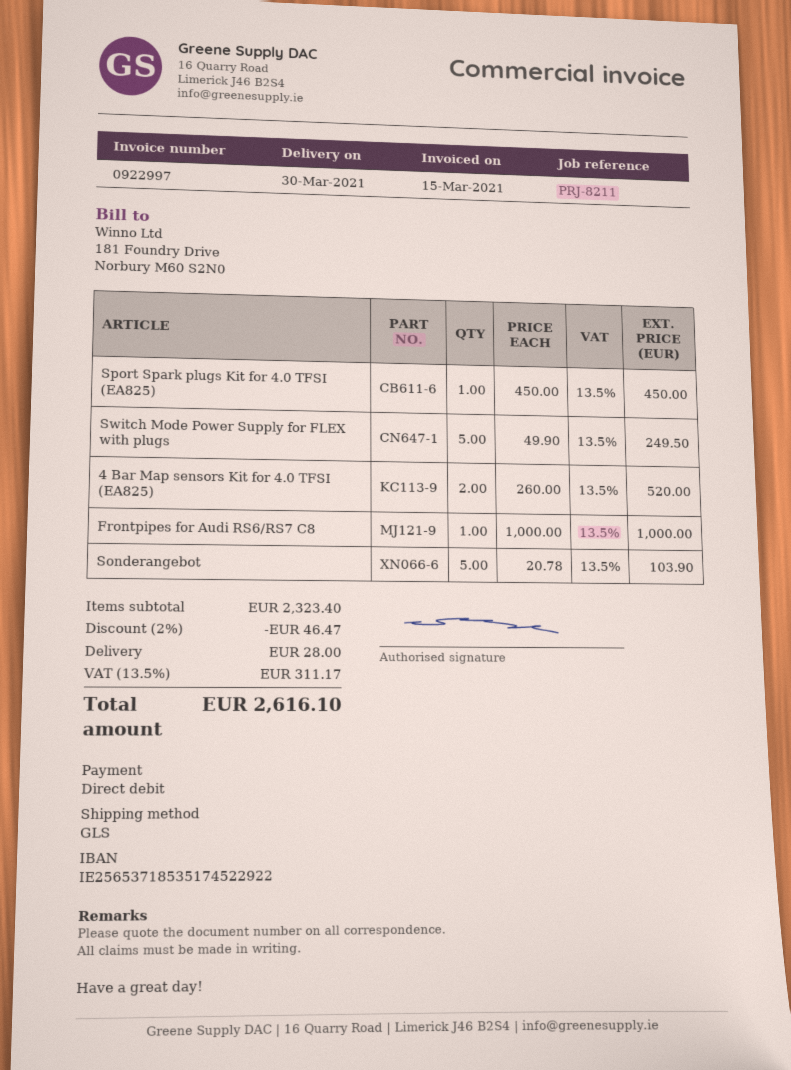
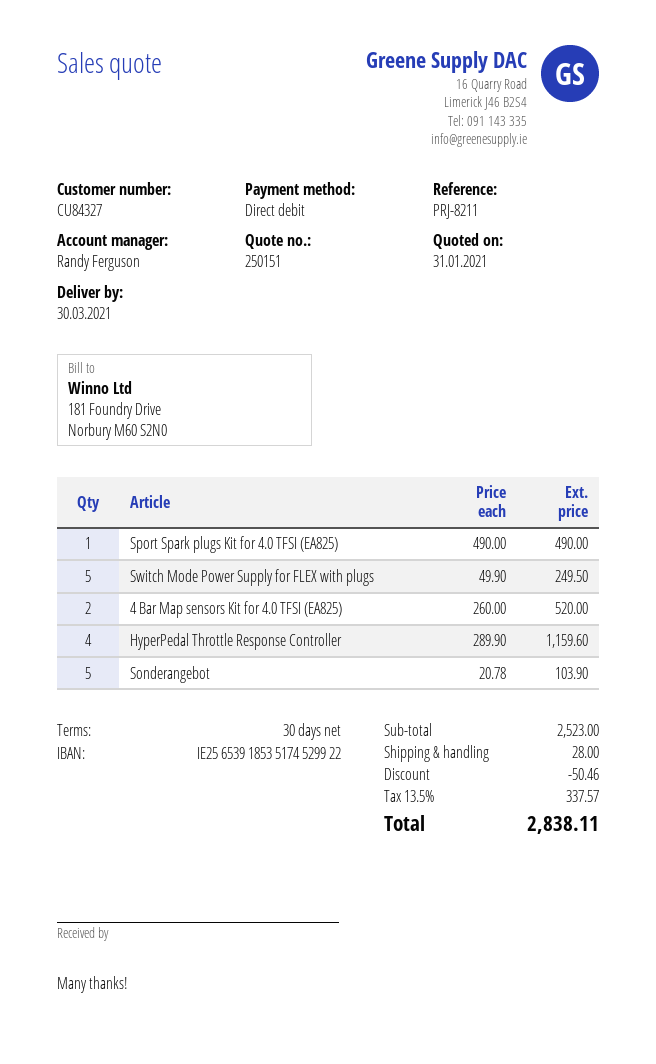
bank account: IE25653718535174522922 -> IE25653918535174529922
Sport Spark plugs Kit for 4.0 TFSI (EA825): 1 x 450.00 = 450.00 -> 1 x 490.00 = 490.00
Frontpipes for Audi RS6/RS7 C8: 1 x 1000.00 = 1000.00 -> none
HyperPedal Throttle Response Controller: none -> 4 x 289.90 = 1159.60
subtotal: 2323.40 -> 2523.00
discount: 46.47 -> 50.46
tax: 13.5% = 311.17 -> 13.5% = 337.57
total: 2616.10 -> 2838.11

